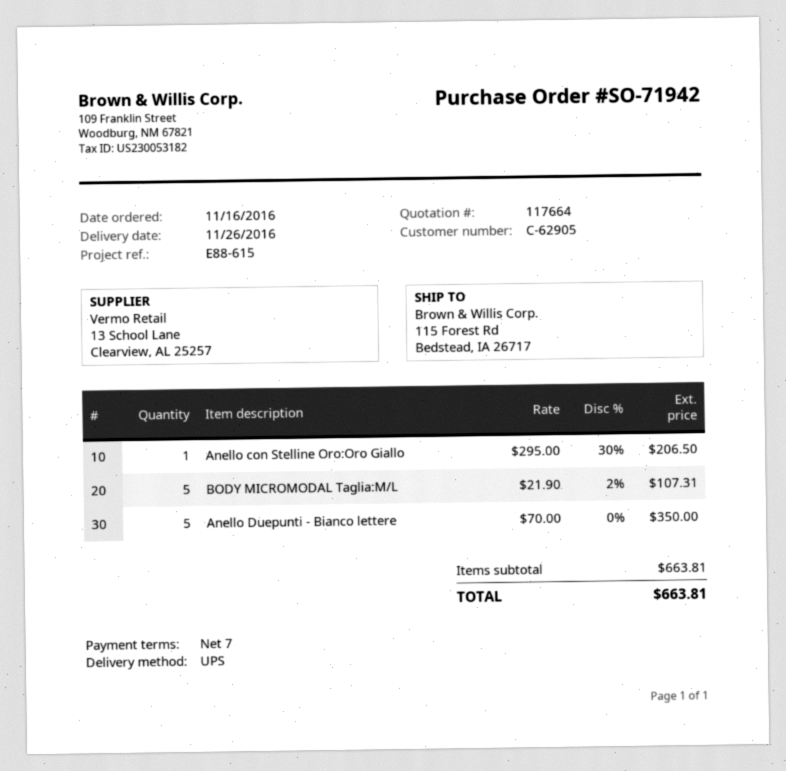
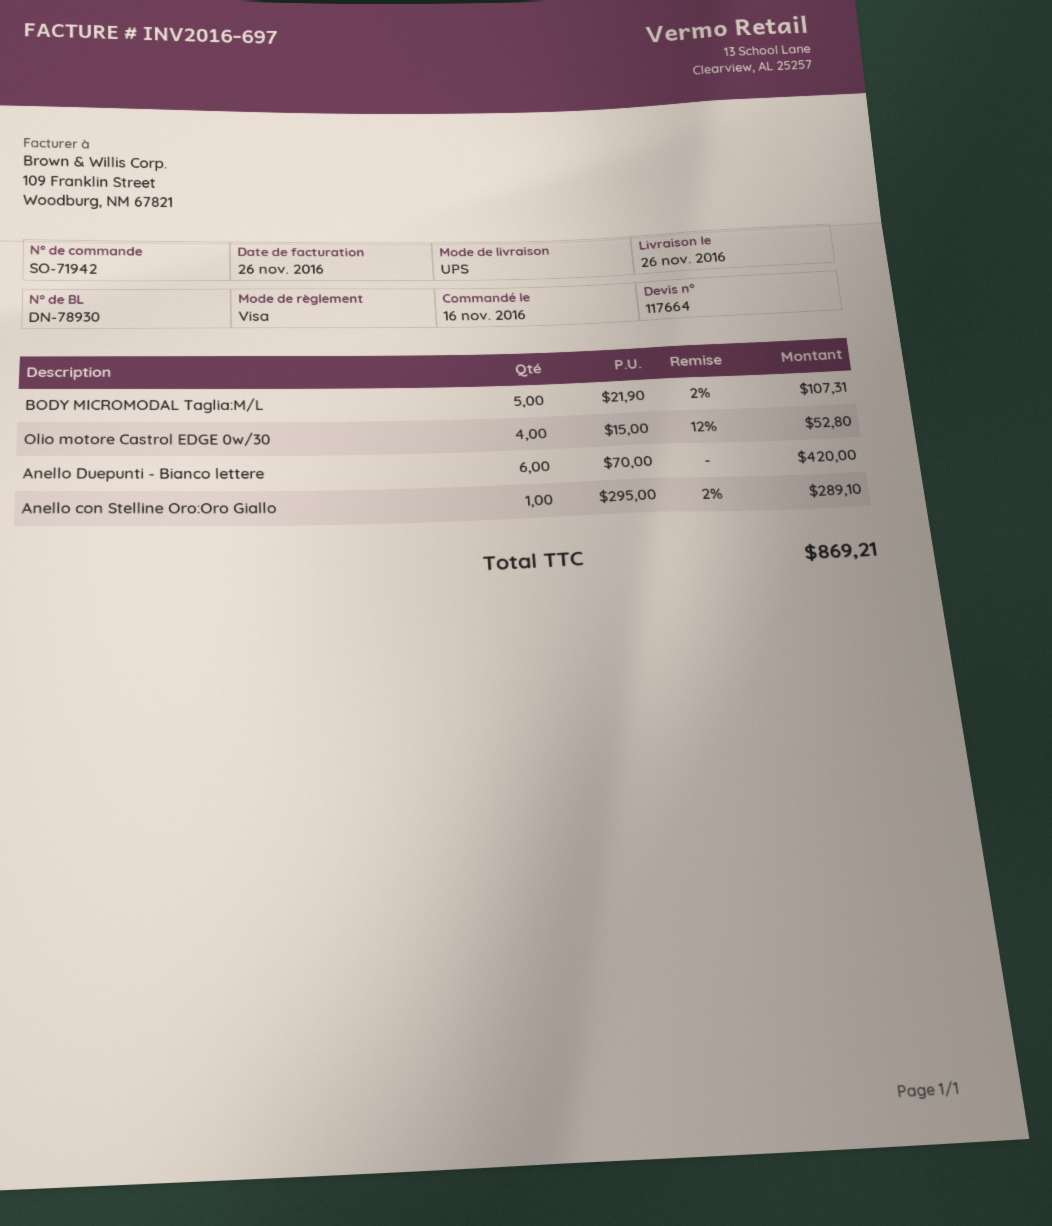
Anello con Stelline Oro:Oro Giallo: 1 x 295.00 - 30% = 206.50 -> 1 x 295.00 - 2% = 289.10
Anello Duepunti - Bianco lettere: 5 x 70.00 = 350.00 -> 6 x 70.00 = 420.00
Olio motore Castrol EDGE 0w/30: none -> 4 x 15.00 - 12% = 52.80
total: 663.81 -> 869.21

